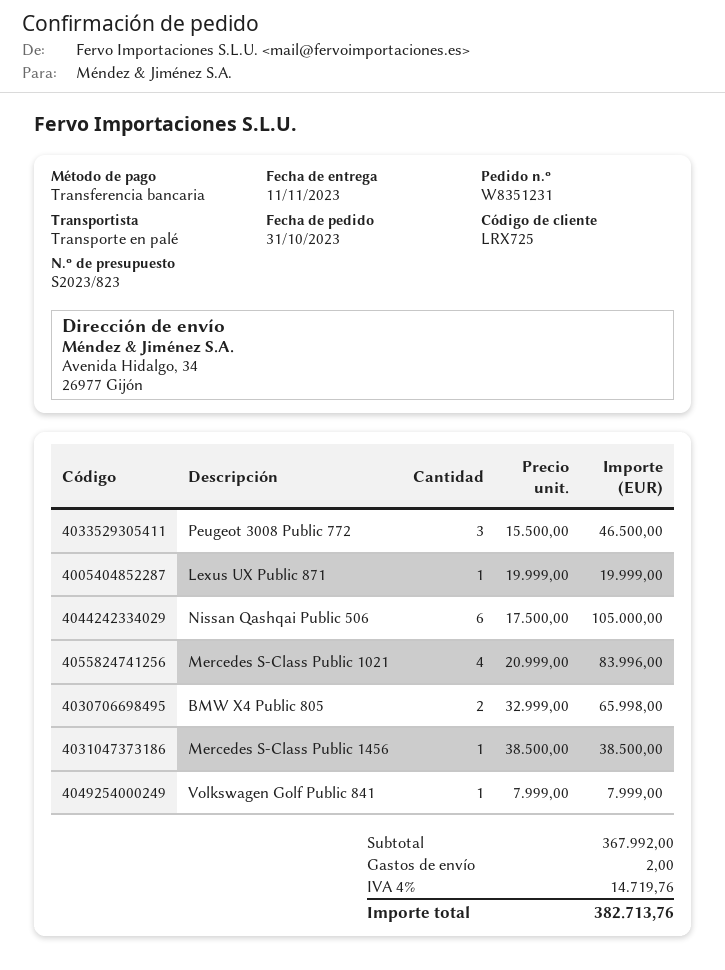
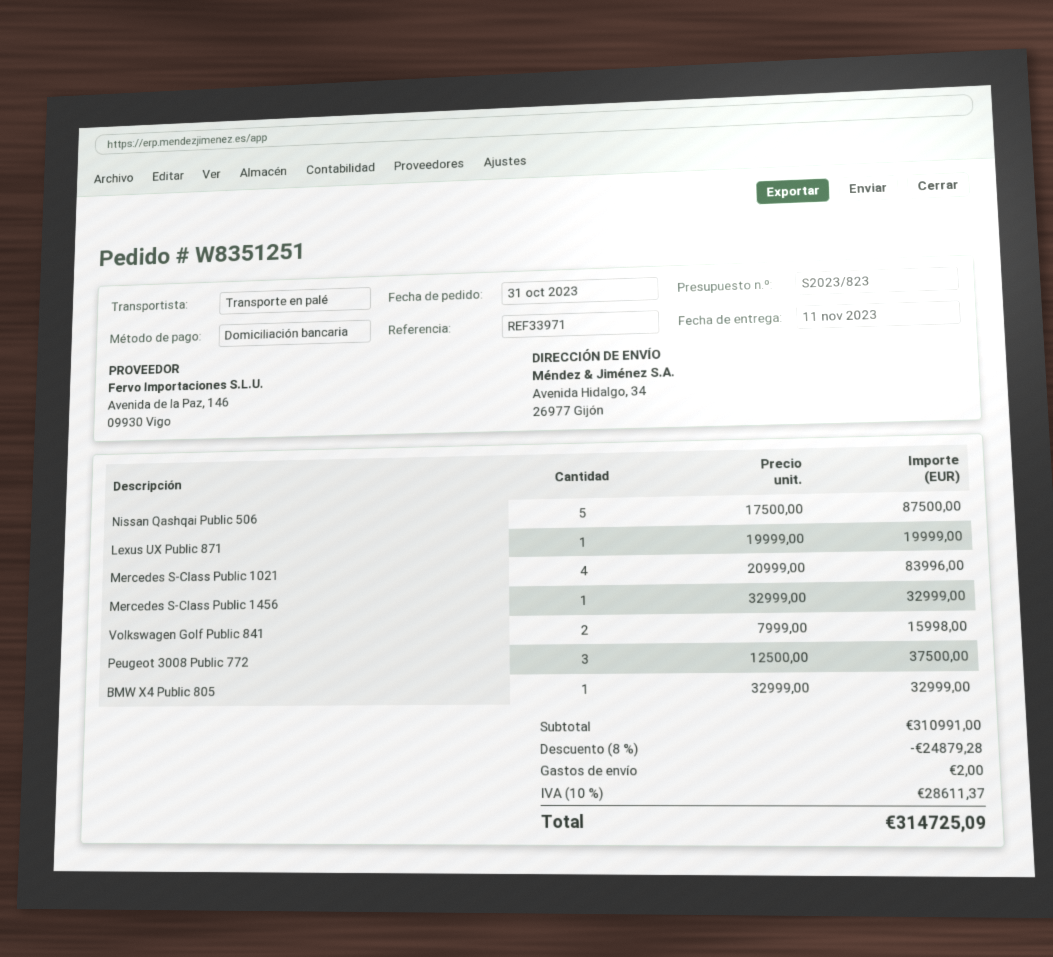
order number: W8351231 -> W8351251
payment method: bank transfer -> direct debit
Peugeot 3008 Public 772: 3 x 15500.00 = 46500.00 -> 3 x 12500.00 = 37500.00
Nissan Qashqai Public 506: 6 x 17500.00 = 105000.00 -> 5 x 17500.00 = 87500.00
BMW X4 Public 805: 2 x 32999.00 = 65998.00 -> 1 x 32999.00 = 32999.00
Mercedes S-Class Public 1456: 1 x 38500.00 = 38500.00 -> 1 x 32999.00 = 32999.00
Volkswagen Golf Public 841: 1 x 7999.00 = 7999.00 -> 2 x 7999.00 = 15998.00
subtotal: 367992.00 -> 310991.00
discount: none -> 8% = 24879.28
tax: 4% = 14719.76 -> 10% = 28611.37
total: 382713.76 -> 314725.09

